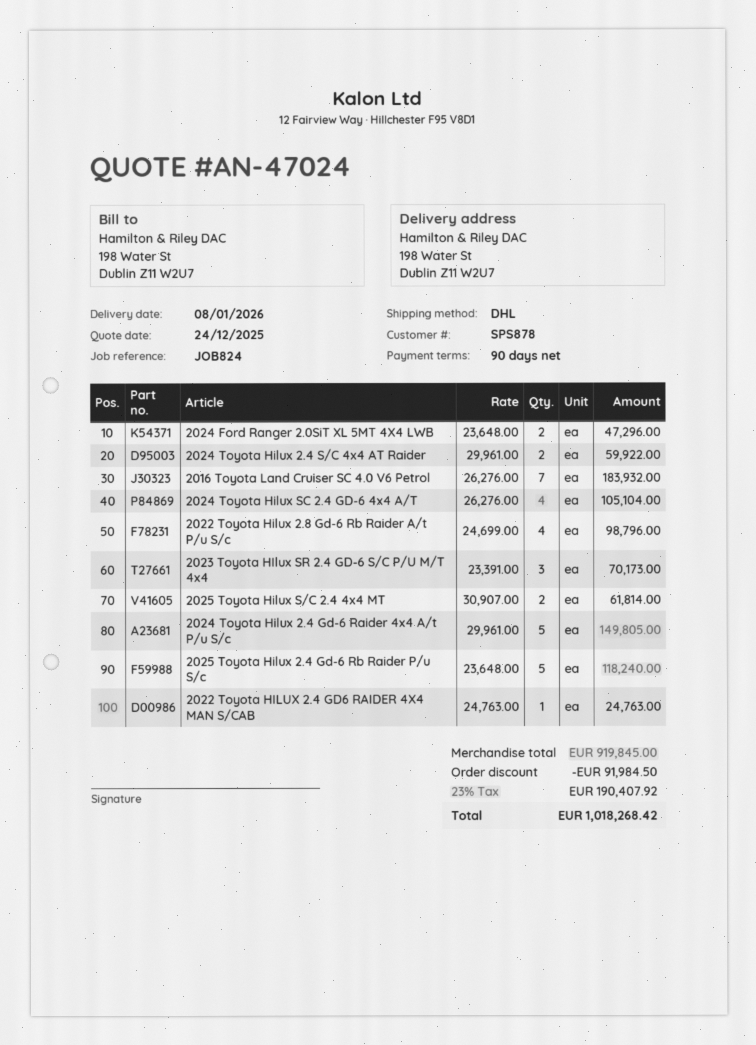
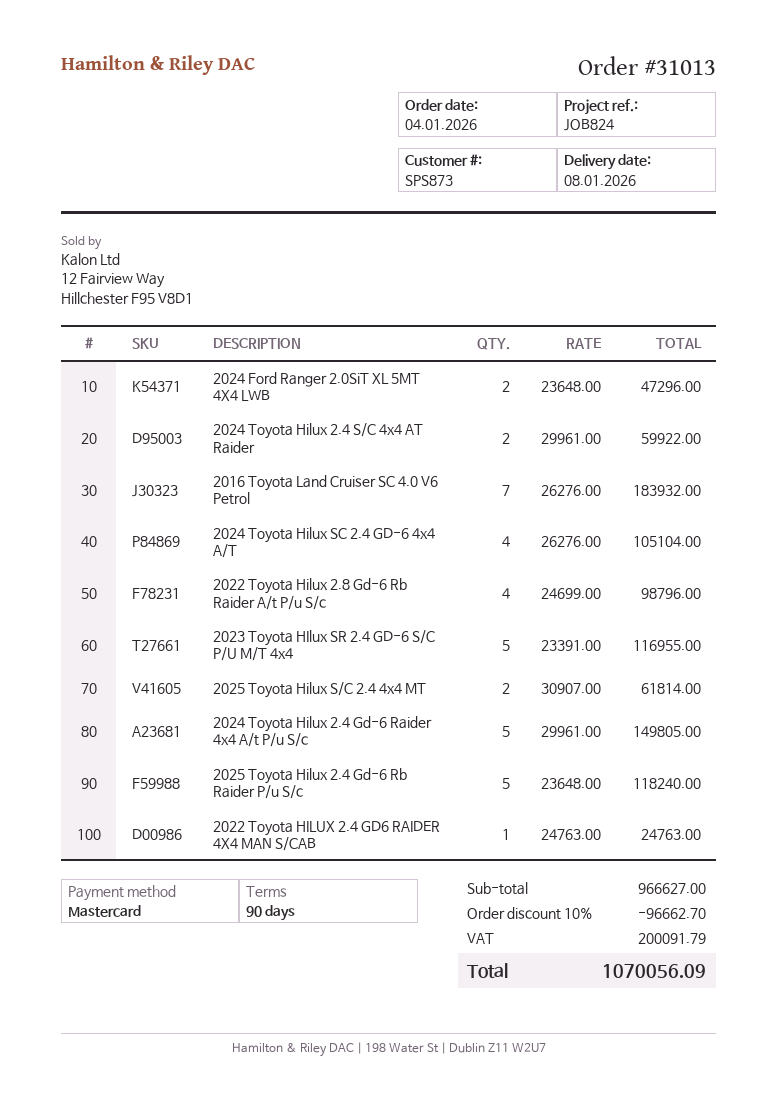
customer number: SPS878 -> SPS873
2023 Toyota HIlux SR 2.4 GD-6 S/C P/U M/T 4x4: 3 x 23391.00 = 70173.00 -> 5 x 23391.00 = 116955.00
subtotal: 919845.00 -> 966627.00
discount: 91984.50 -> 96662.70
tax: 190407.92 -> 200091.79
total: 1018268.42 -> 1070056.09

